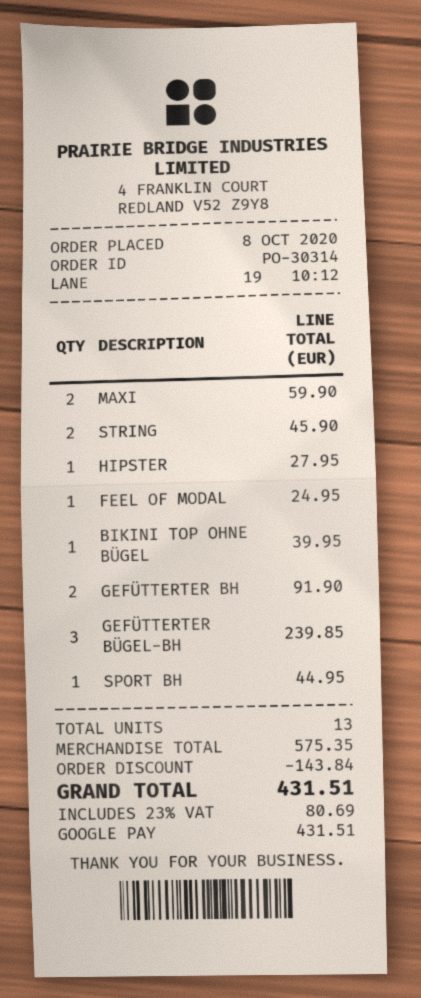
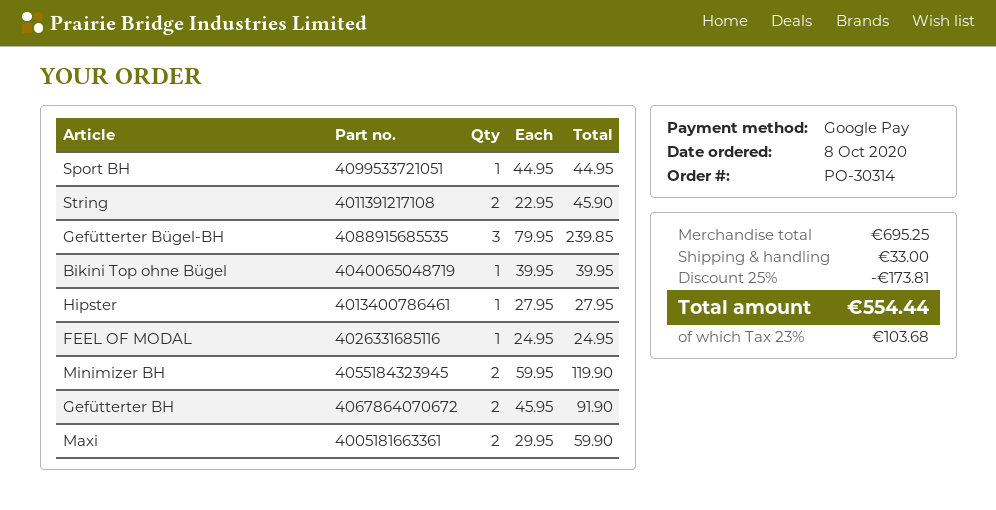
Minimizer BH: none -> 2 for 119.90
subtotal: 575.35 -> 695.25
discount: 143.84 -> 173.81
shipping: none -> 33.00
tax: 23% = 80.69 -> 23% = 103.68
total: 431.51 -> 554.44

